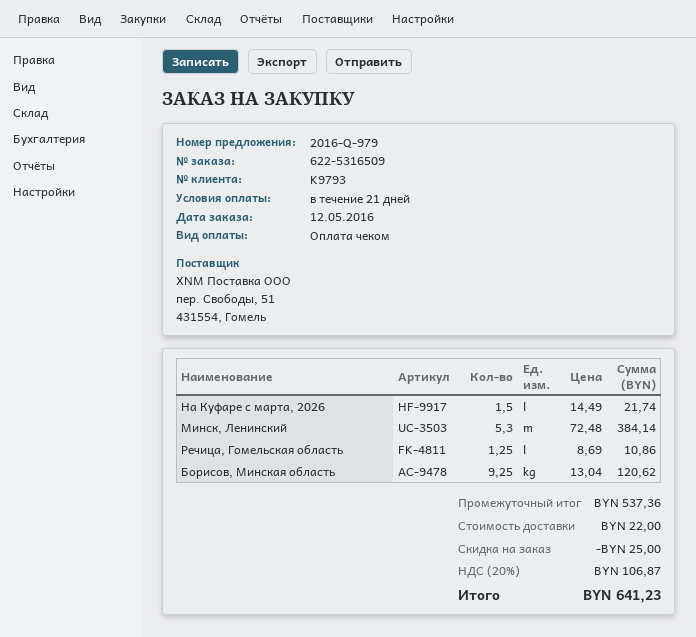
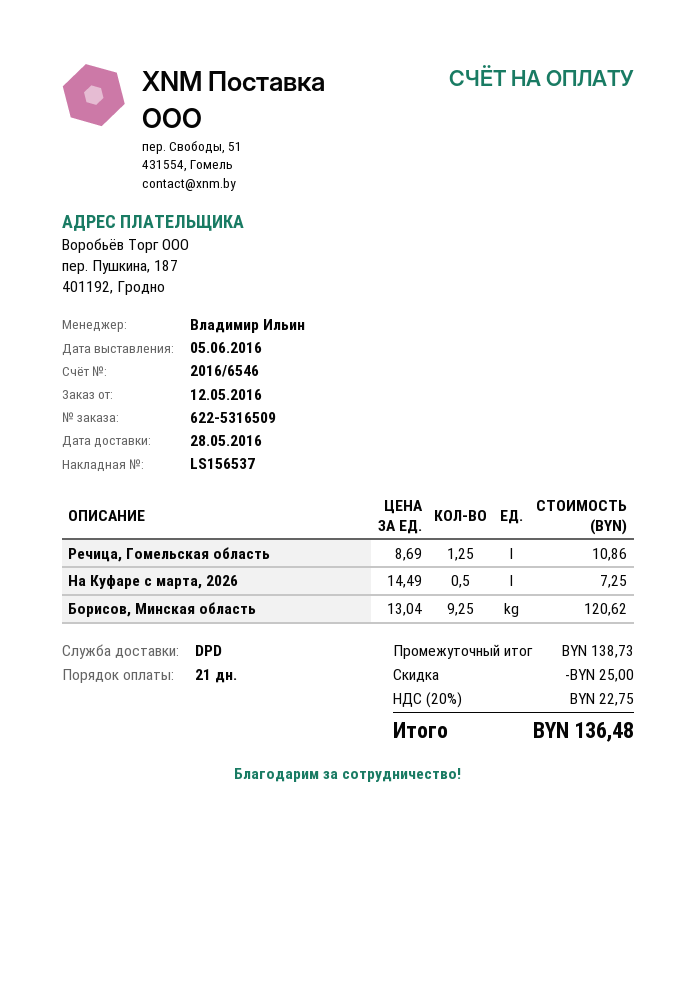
На Куфаре с марта, 2026: 1.5 x 14.49 = 21.74 -> 0.5 x 14.49 = 7.25
Минск, Ленинский: 5.3 x 72.48 = 384.14 -> none
subtotal: 537.36 -> 138.73
shipping: 22.00 -> none
tax: 20% = 106.87 -> 20% = 22.75
total: 641.23 -> 136.48

